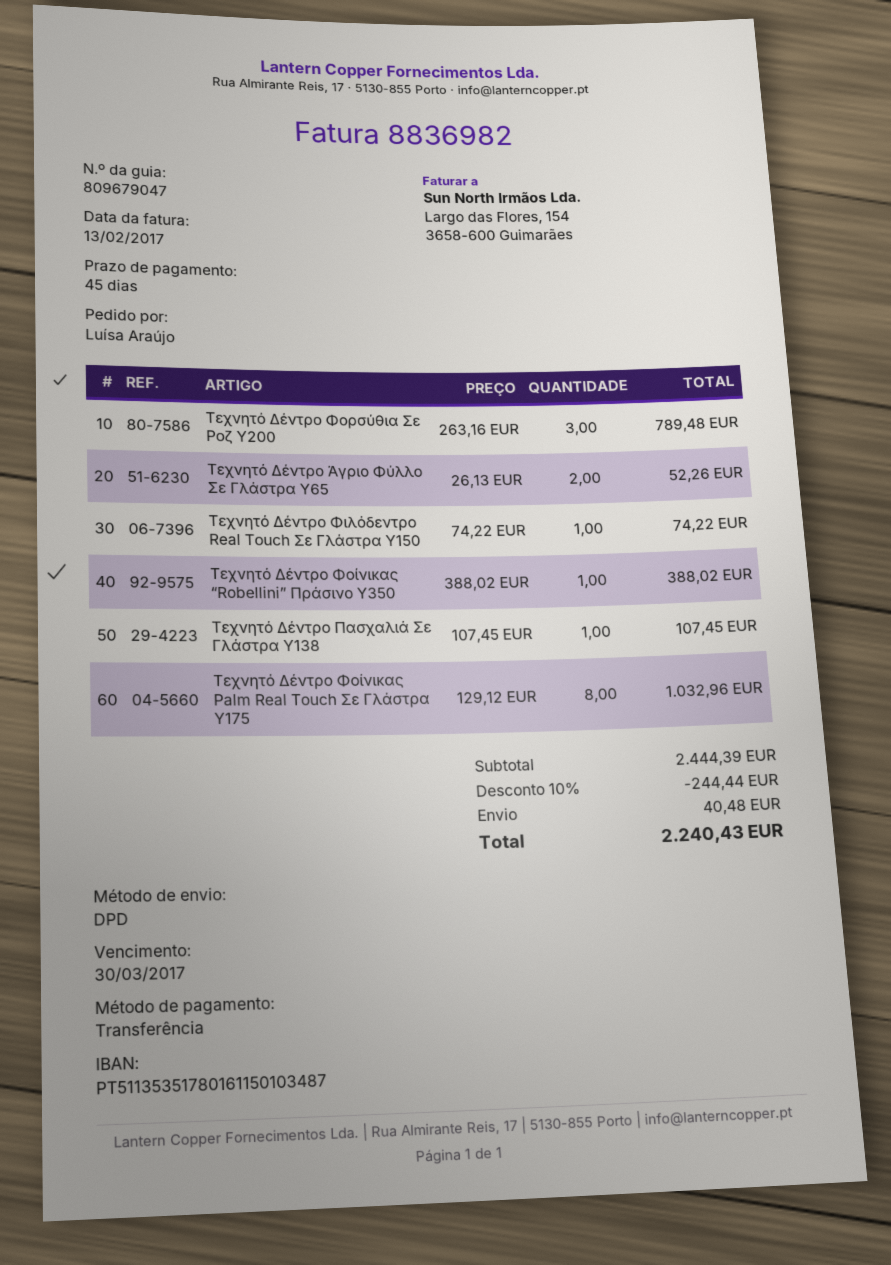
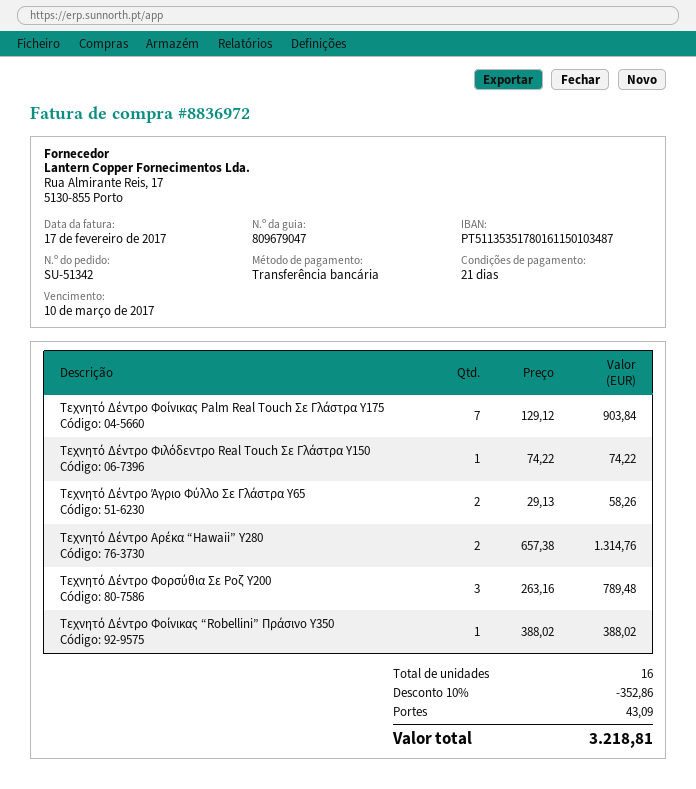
invoice number: 8836982 -> 8836972
invoice date: 2017-02-13 -> 2017-02-17
payment terms: 45 days -> 21 days
due date: 2017-03-30 -> 2017-03-10
Τεχνητό Δέντρο Άγριο Φύλλο Σε Γλάστρα Y65: 2 x 26.13 = 52.26 -> 2 x 29.13 = 58.26
Τεχνητό Δέντρο Πασχαλιά Σε Γλάστρα Y138: 1 x 107.45 = 107.45 -> none
Τεχνητό Δέντρο Φοίνικας Palm Real Touch Σε Γλάστρα Y175: 8 x 129.12 = 1032.96 -> 7 x 129.12 = 903.84
Τεχνητό Δέντρο Αρέκα “Hawaii” Υ280: none -> 2 x 657.38 = 1314.76
discount: 10% = 244.44 -> 10% = 352.86
shipping: 40.48 -> 43.09
total: 2240.43 -> 3218.81

